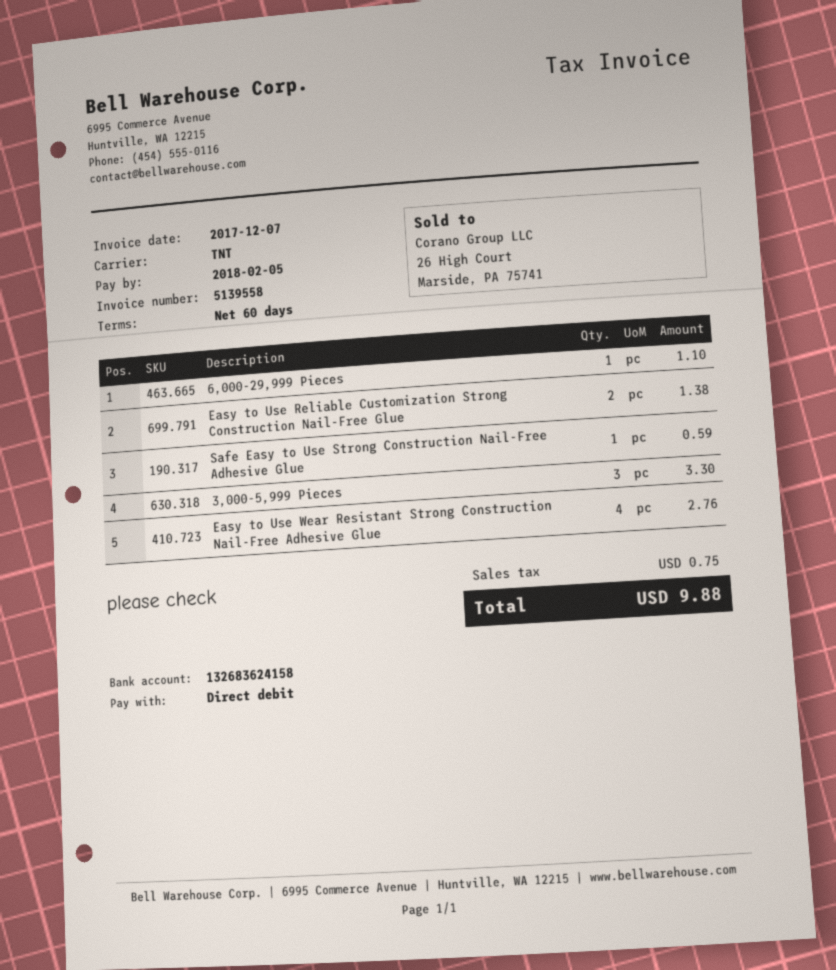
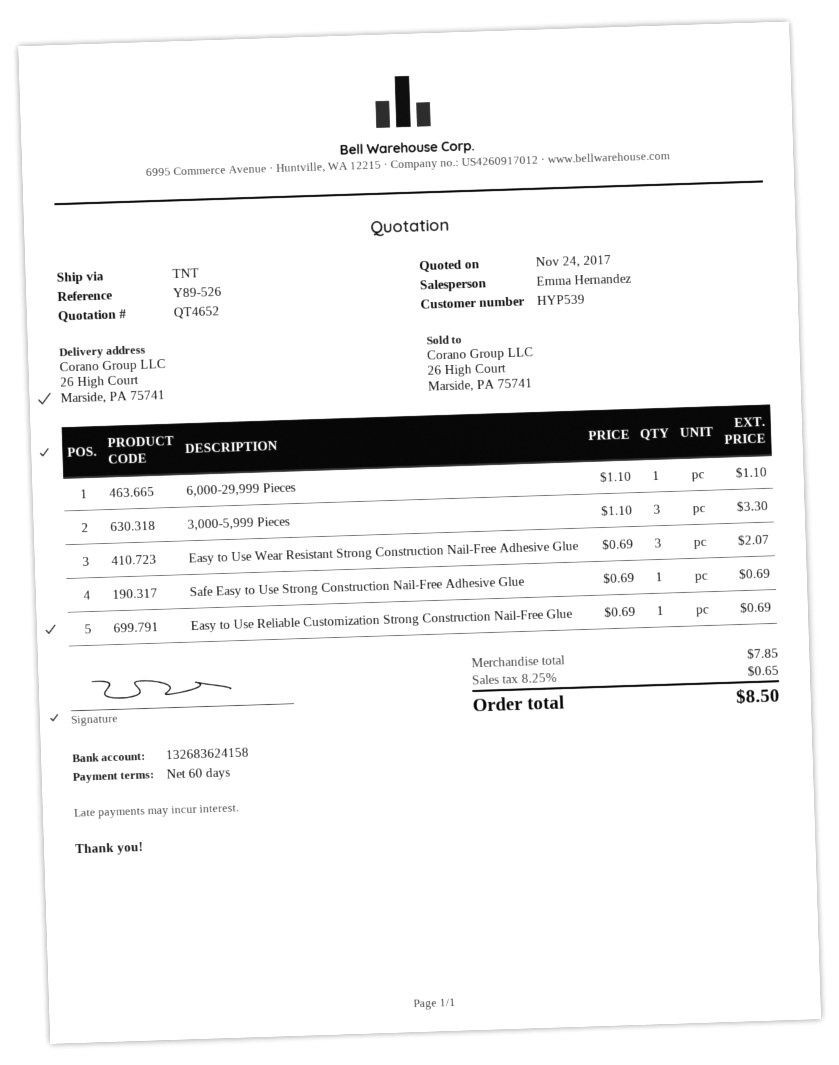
Easy to Use Reliable Customization Strong Construction Nail-Free Glue: 2 for 1.38 -> 1 for 0.69
Safe Easy to Use Strong Construction Nail-Free Adhesive Glue: 1 for 0.59 -> 1 for 0.69
Easy to Use Wear Resistant Strong Construction Nail-Free Adhesive Glue: 4 for 2.76 -> 3 for 2.07
tax: 0.75 -> 0.65
total: 9.88 -> 8.50

